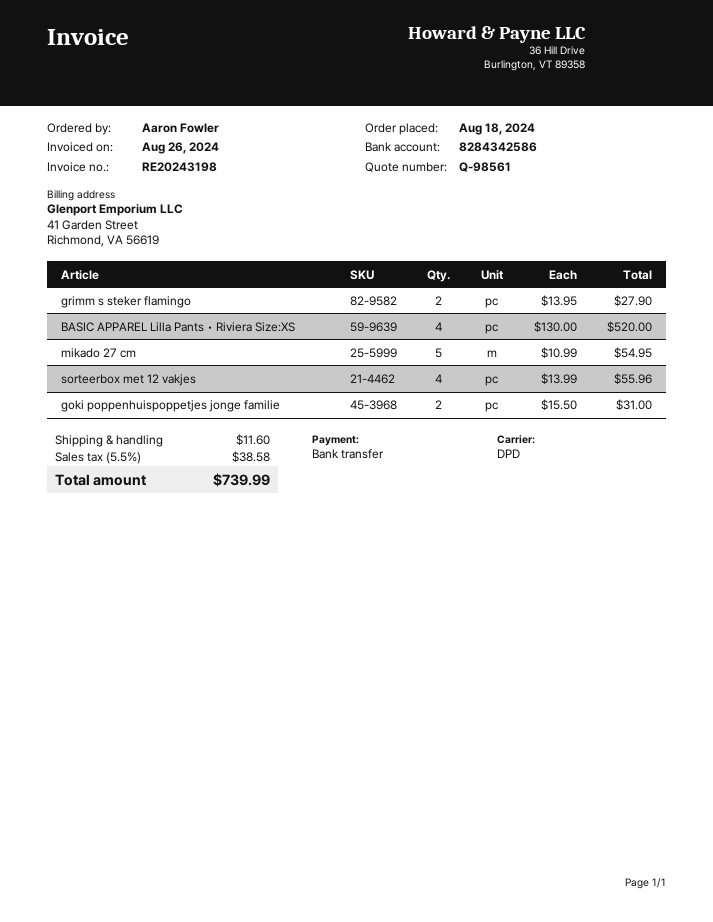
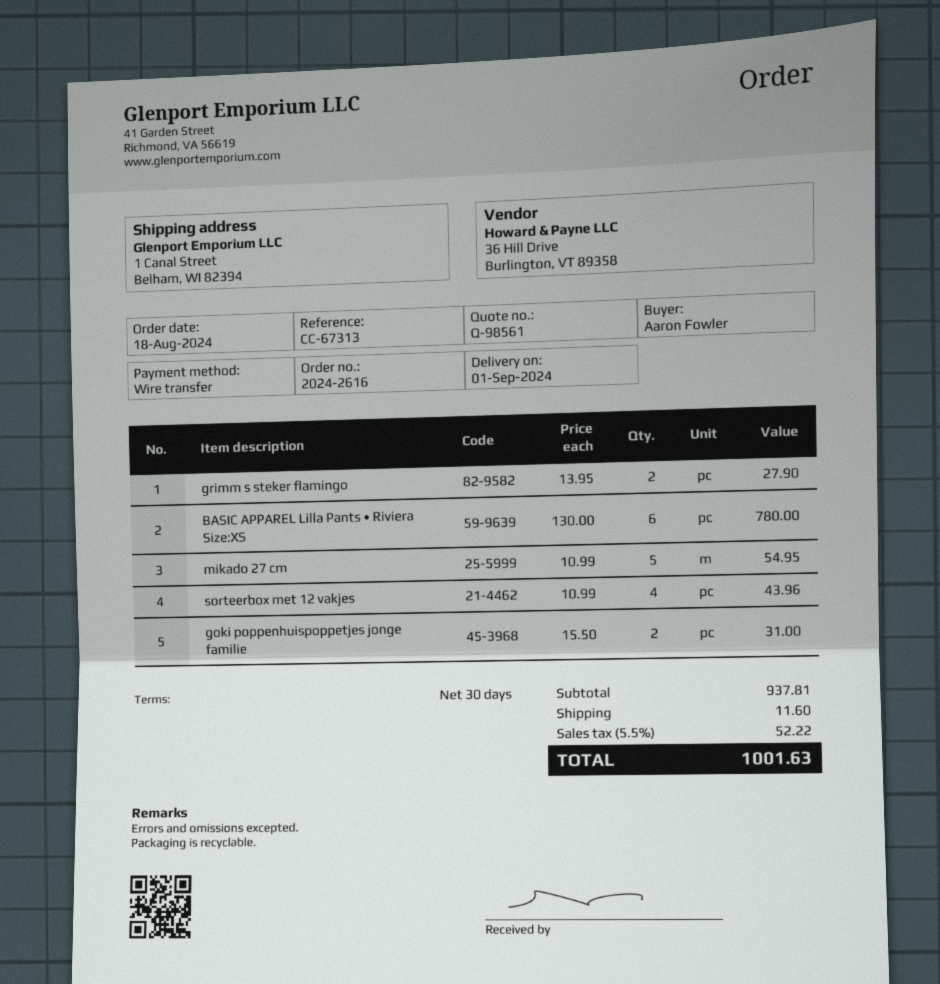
BASIC APPAREL Lilla Pants • Riviera Size:XS: 4 x 130.00 = 520.00 -> 6 x 130.00 = 780.00
sorteerbox met 12 vakjes: 4 x 13.99 = 55.96 -> 4 x 10.99 = 43.96
tax: 5.5% = 38.58 -> 5.5% = 52.22
total: 739.99 -> 1001.63

